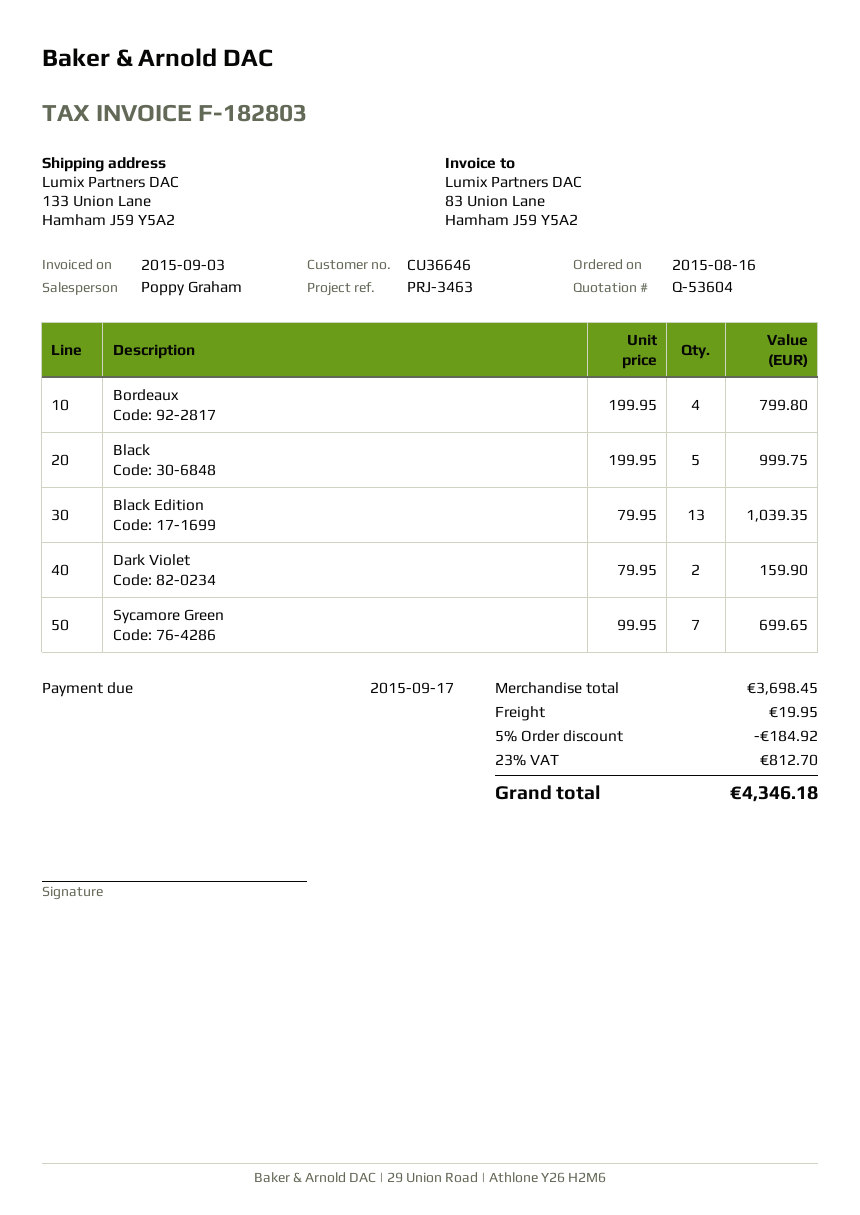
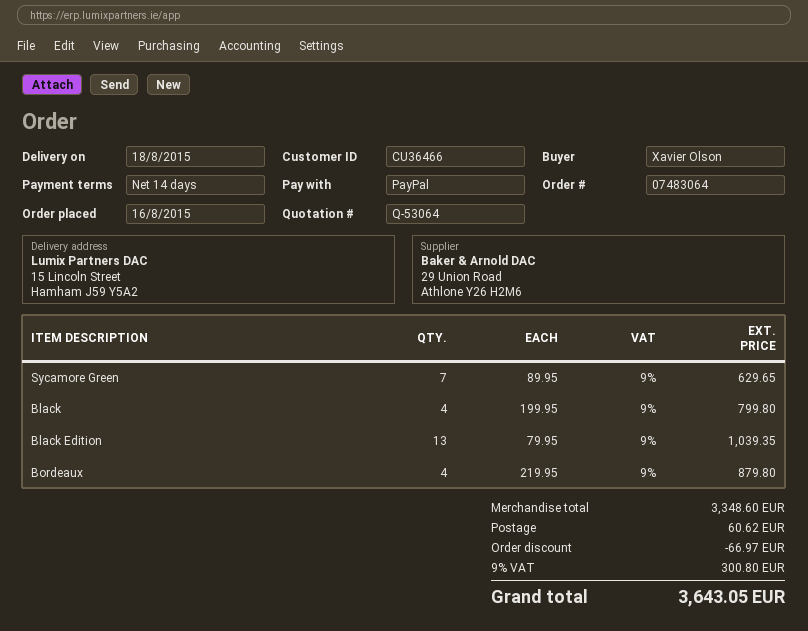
quote number: Q-53604 -> Q-53064
customer number: CU36646 -> CU36466
ship to: 133 Union Lane, Hamham J59 Y5A2 -> 15 Lincoln Street, Hamham J59 Y5A2
Bordeaux: 4 x 199.95 = 799.80 -> 4 x 219.95 = 879.80
Black: 5 x 199.95 = 999.75 -> 4 x 199.95 = 799.80
Dark Violet: 2 x 79.95 = 159.90 -> none
Sycamore Green: 7 x 99.95 = 699.65 -> 7 x 89.95 = 629.65
subtotal: 3698.45 -> 3348.60
discount: 184.92 -> 66.97
shipping: 19.95 -> 60.62
tax: 23% = 812.70 -> 9% = 300.80
total: 4346.18 -> 3643.05

